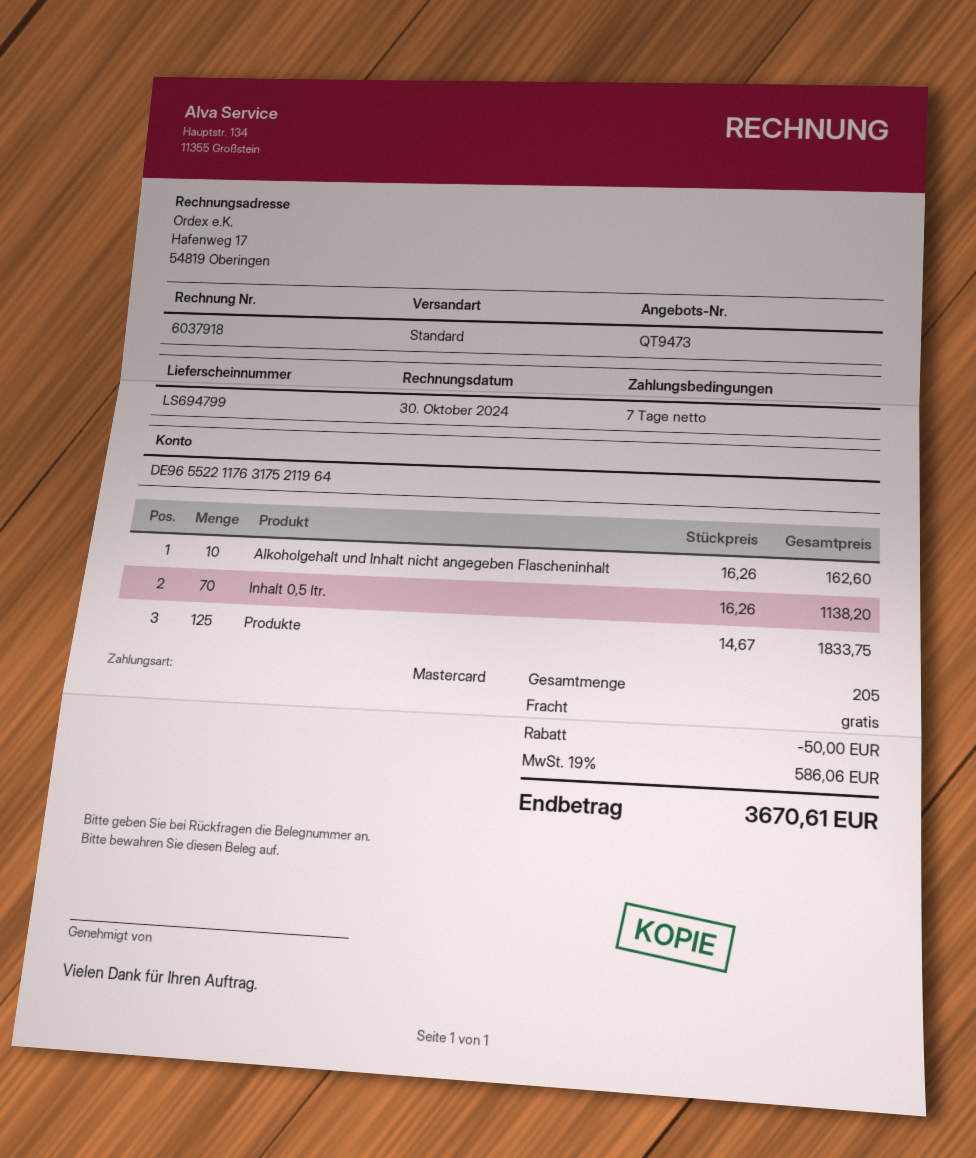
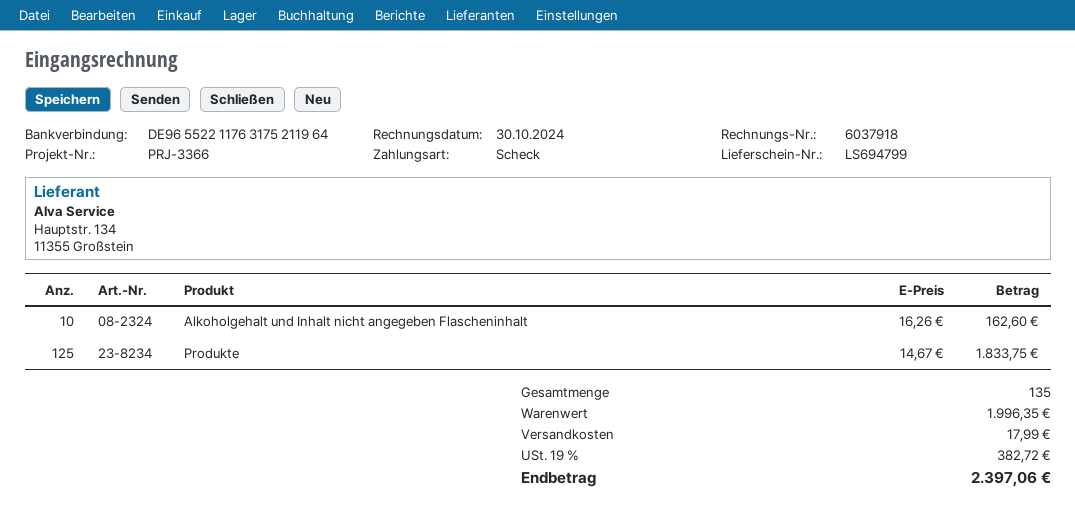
payment method: Mastercard -> cheque
Inhalt 0,5 ltr.: 70 x 16.26 = 1138.20 -> none
total quantity: 205 -> 135
discount: 50.00 -> none
shipping: 0.00 -> 17.99
tax: 19% = 586.06 -> 19% = 382.72
total: 3670.61 -> 2397.06

